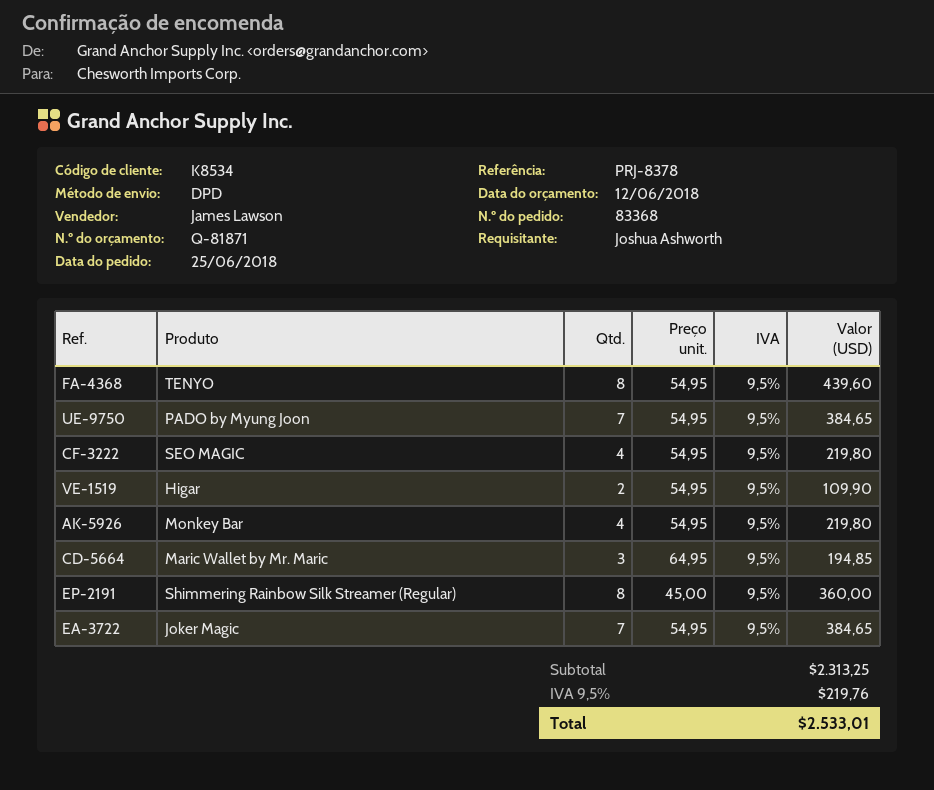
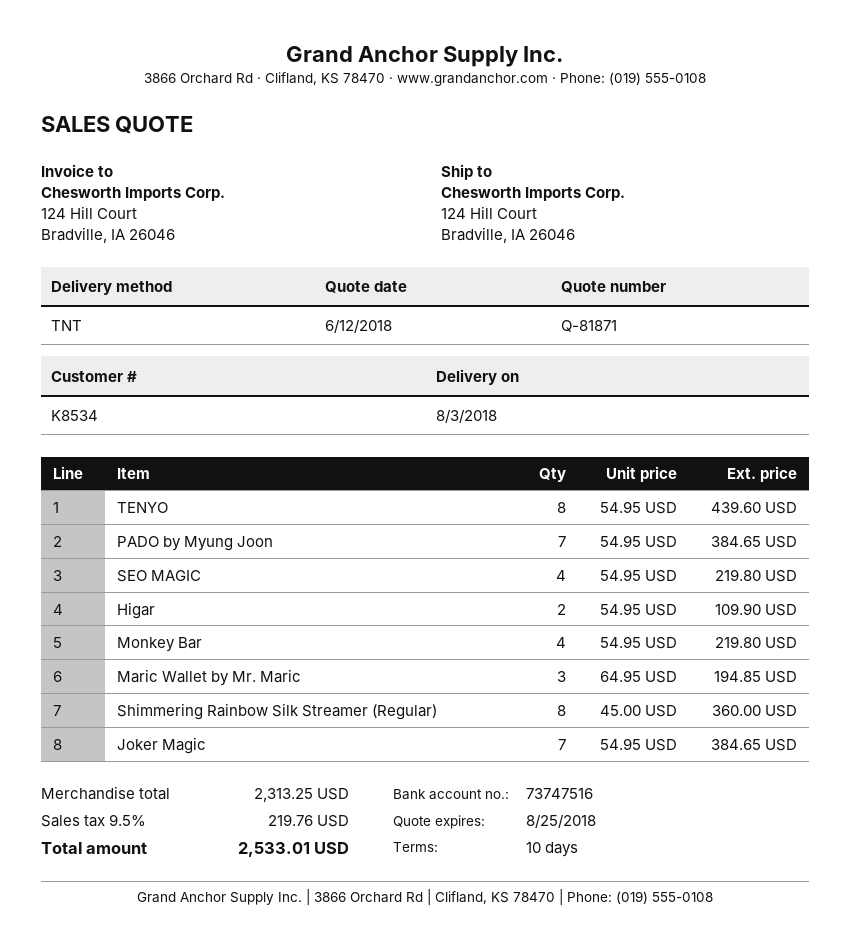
shipping method: DPD -> TNT

